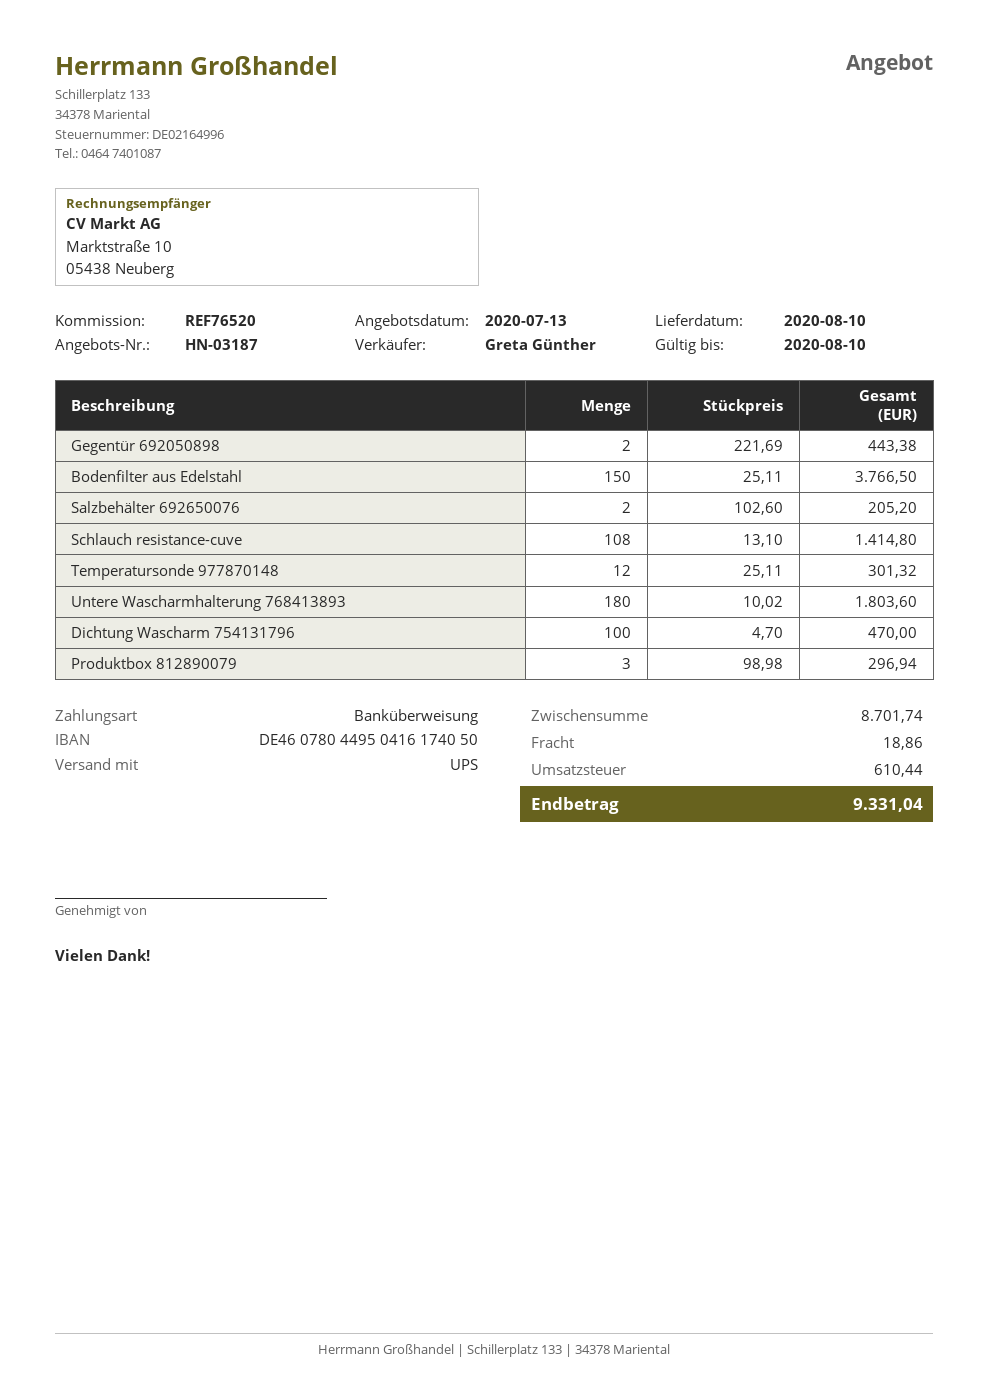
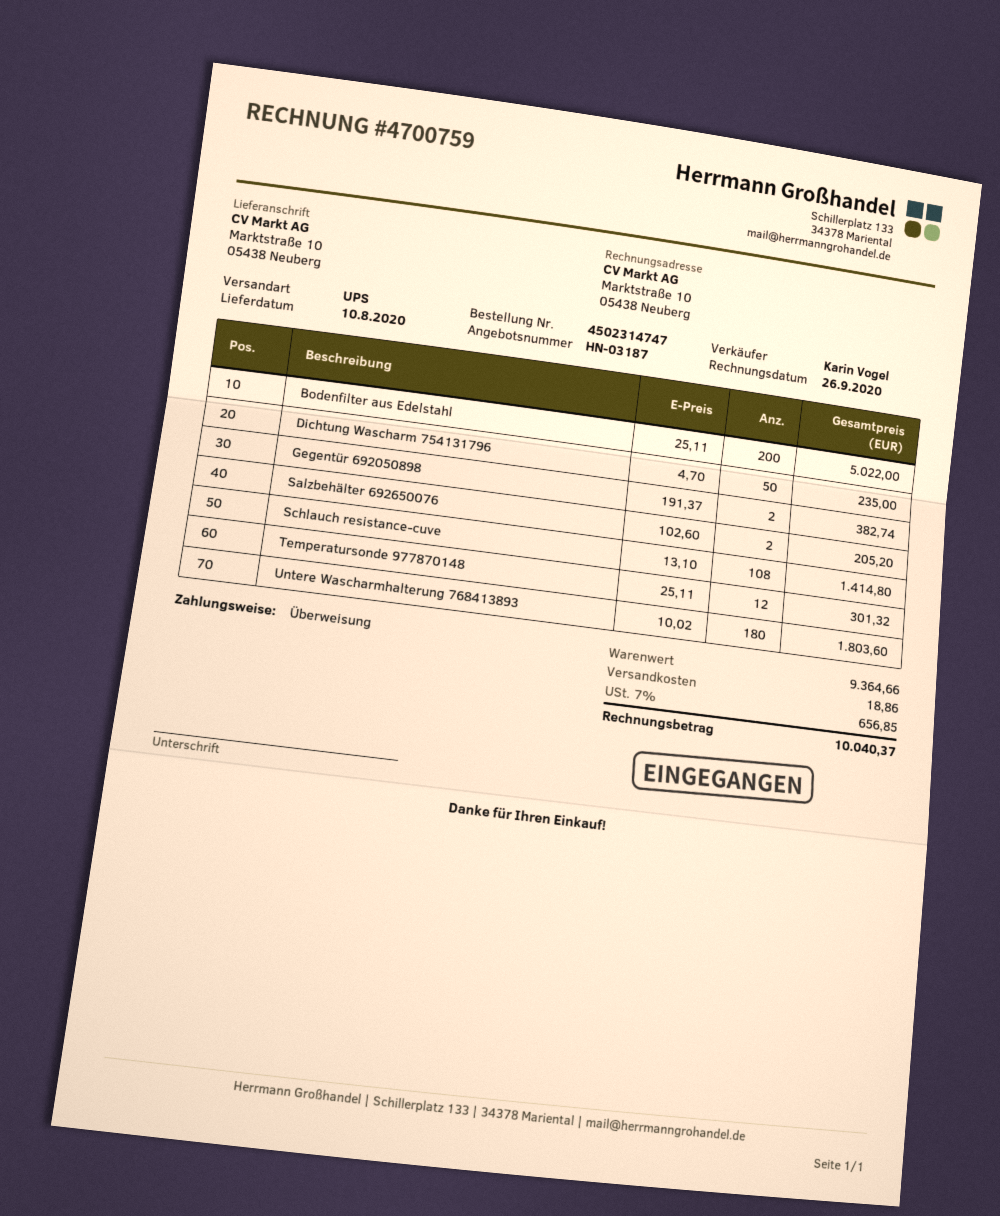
sales rep: Greta Günther -> Karin Vogel
Gegentür 692050898: 2 x 221.69 = 443.38 -> 2 x 191.37 = 382.74
Bodenfilter aus Edelstahl: 150 x 25.11 = 3766.50 -> 200 x 25.11 = 5022.00
Dichtung Wascharm 754131796: 100 x 4.70 = 470.00 -> 50 x 4.70 = 235.00
Produktbox 812890079: 3 x 98.98 = 296.94 -> none
subtotal: 8701.74 -> 9364.66
tax: 610.44 -> 656.85
total: 9331.04 -> 10040.37

